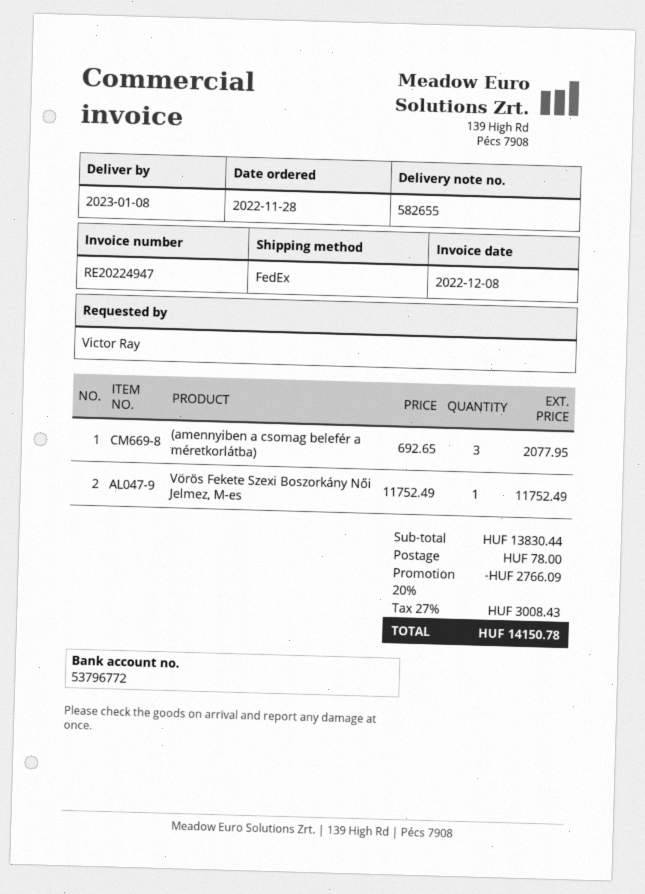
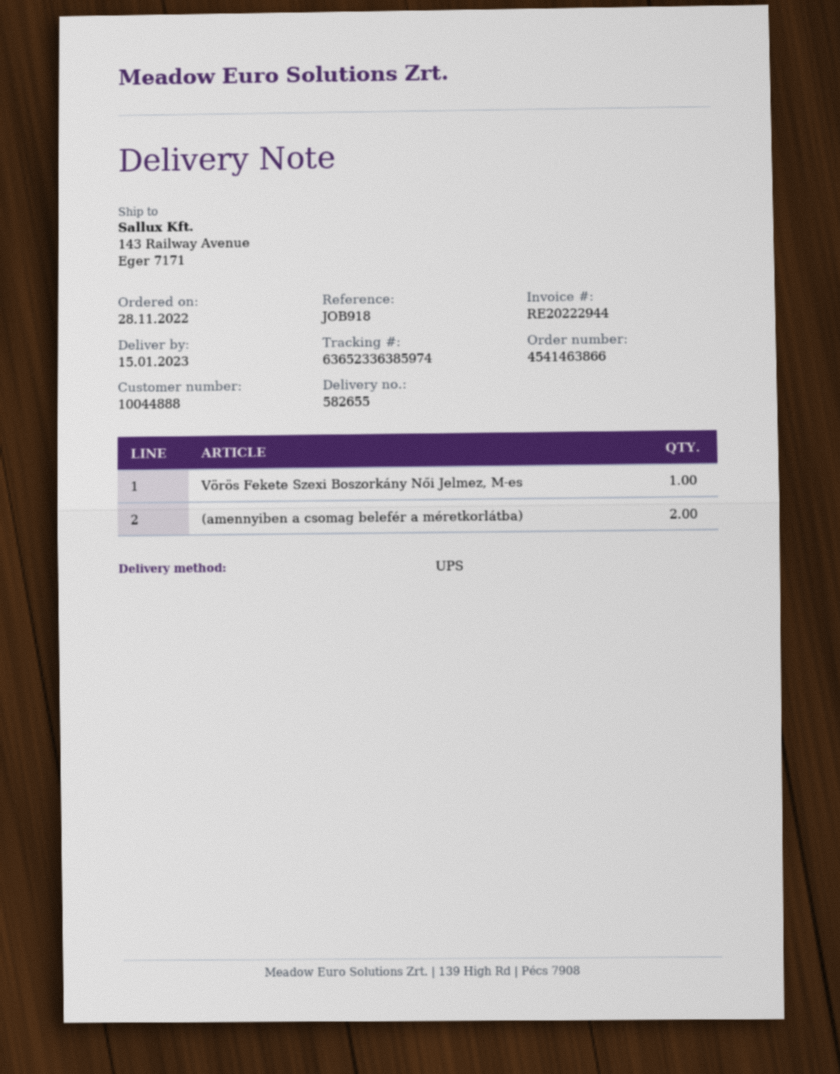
delivery date: 2023-01-08 -> 2023-01-15
invoice number: RE20224947 -> RE20222944
shipping method: FedEx -> UPS
(amennyiben a csomag belefér a méretkorlátba): 3 -> 2

